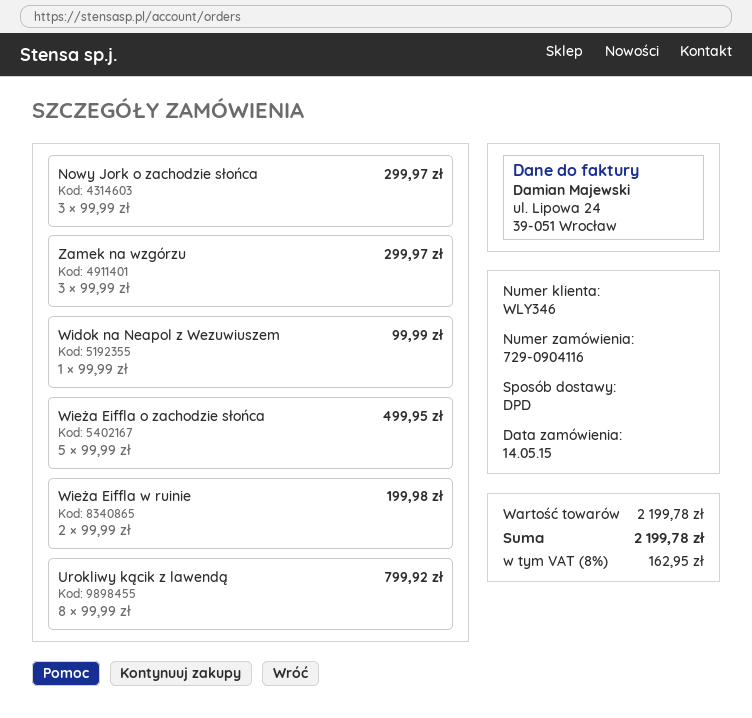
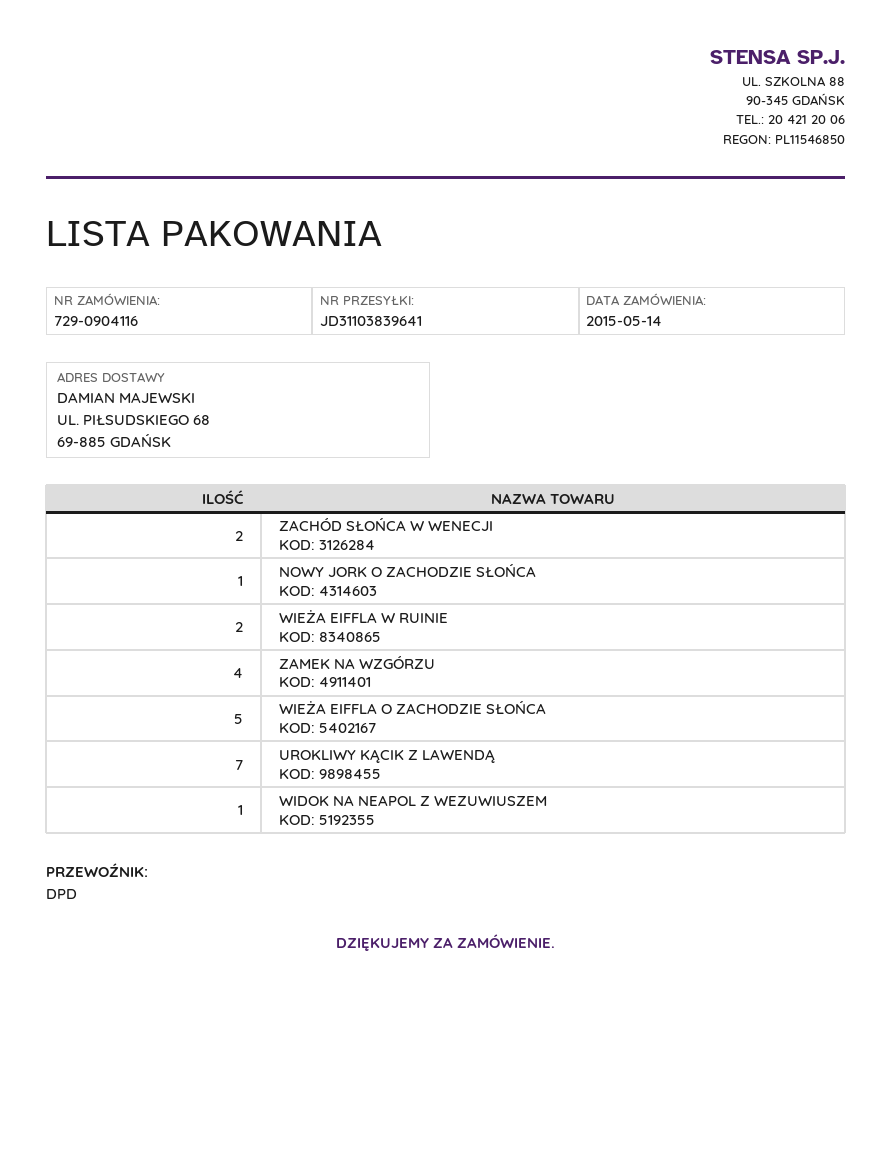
Nowy Jork o zachodzie słońca: 3 -> 1
Zamek na wzgórzu: 3 -> 4
Urokliwy kącik z lawendą: 8 -> 7
ZACHÓD SŁOŃCA W WENECJI: none -> 2

